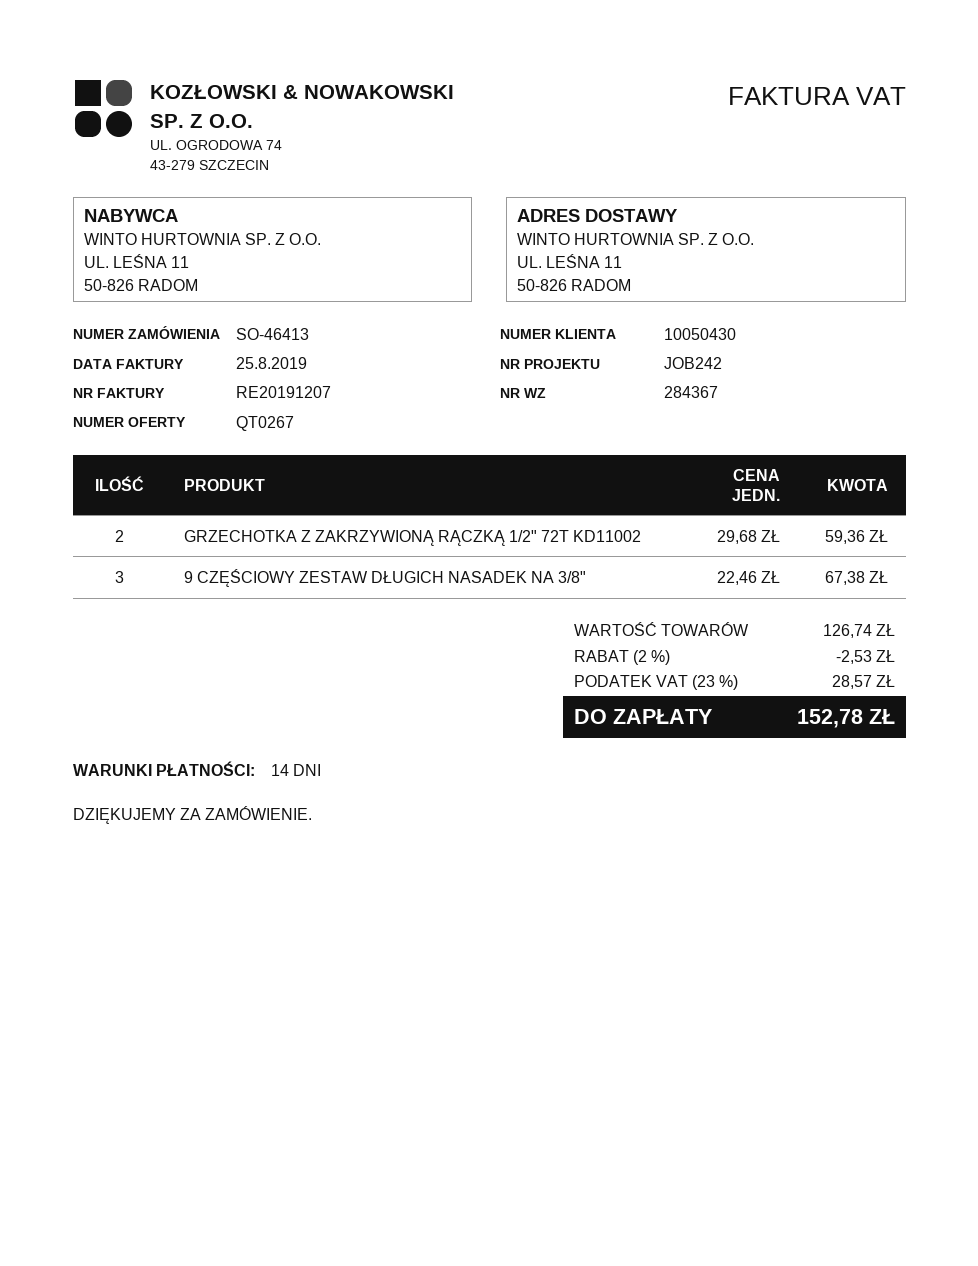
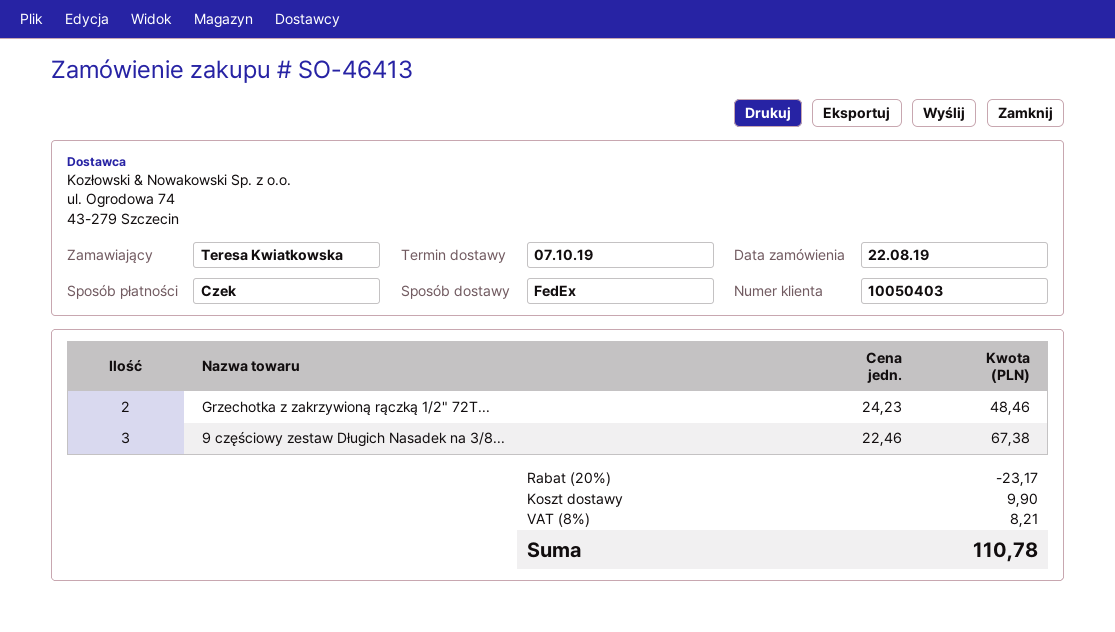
customer number: 10050430 -> 10050403
GRZECHOTKA Z ZAKRZYWIONĄ RĄCZKĄ 1/2" 72T KD11002: 2 x 29.68 = 59.36 -> 2 x 24.23 = 48.46
discount: 2% = 2.53 -> 20% = 23.17
shipping: none -> 9.90
tax: 23% = 28.57 -> 8% = 8.21
total: 152.78 -> 110.78

